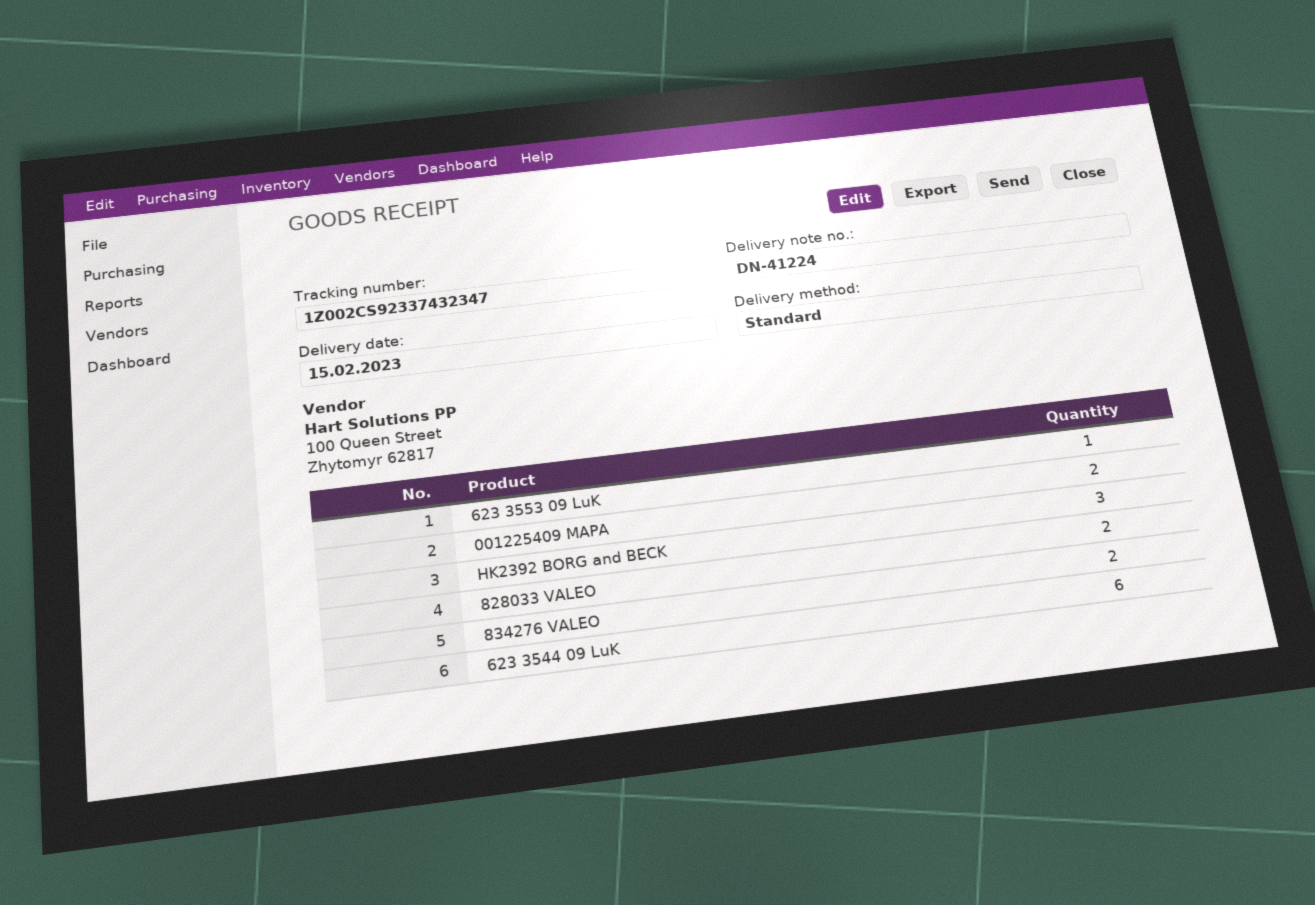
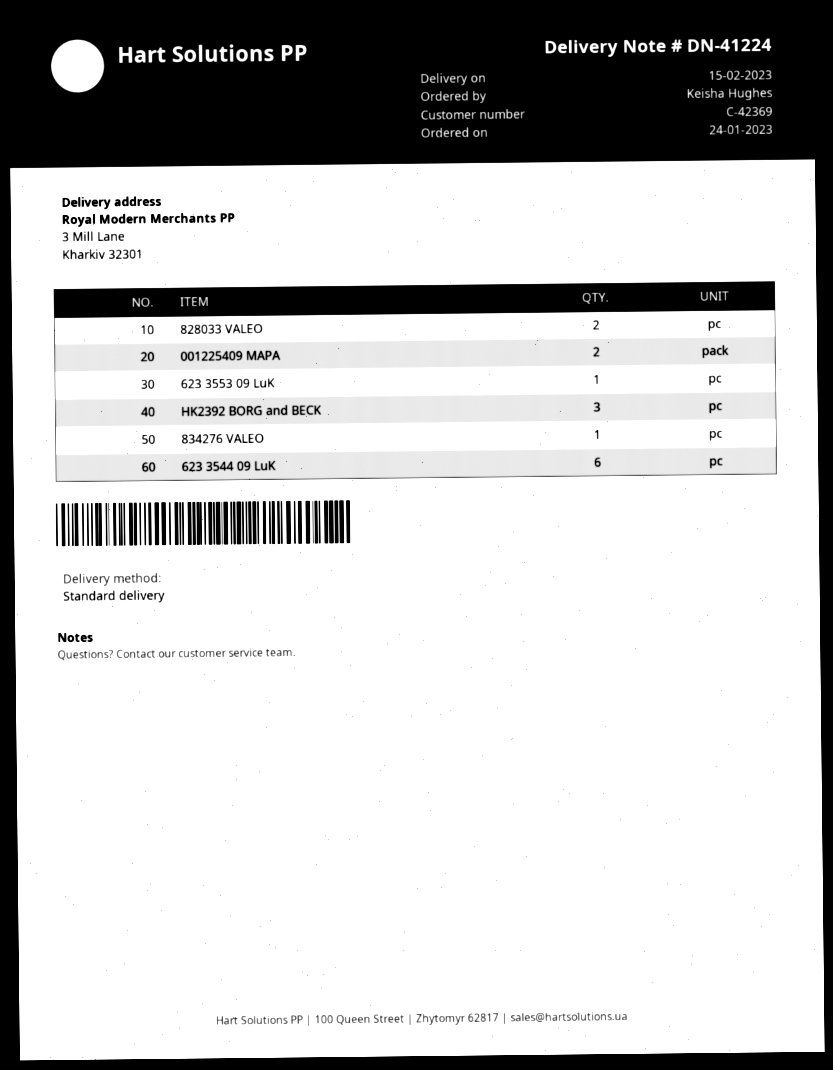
834276 VALEO: 2 -> 1

